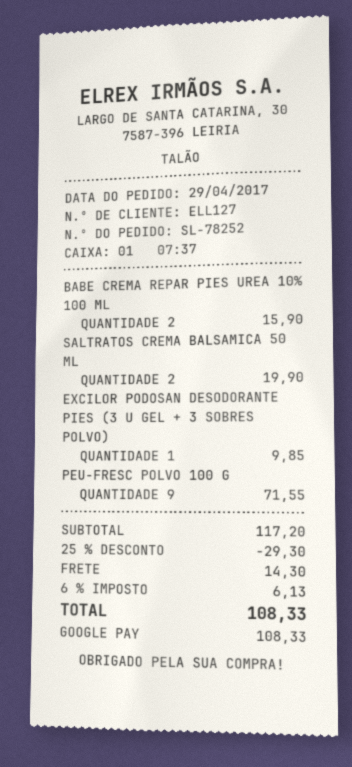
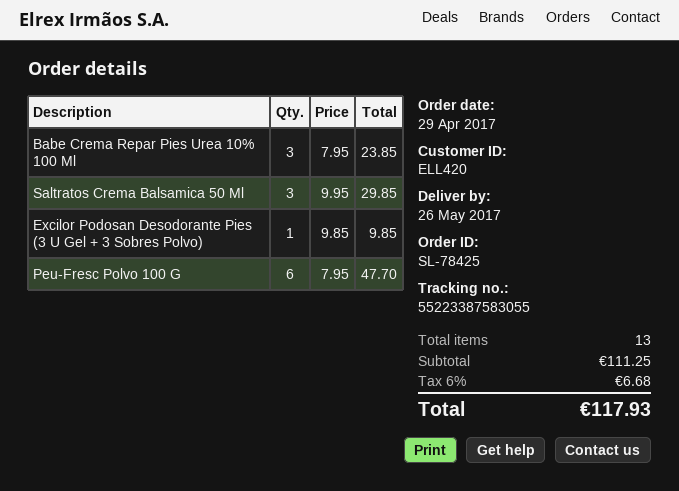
order number: SL-78252 -> SL-78425
customer number: ELL127 -> ELL420
BABE CREMA REPAR PIES UREA 10% 100 ML: 2 for 15.90 -> 3 for 23.85
SALTRATOS CREMA BALSAMICA 50 ML: 2 for 19.90 -> 3 for 29.85
PEU-FRESC POLVO 100 G: 9 for 71.55 -> 6 for 47.70
subtotal: 117.20 -> 111.25
discount: 25% = 29.30 -> none
shipping: 14.30 -> none
tax: 6% = 6.13 -> 6% = 6.68
total: 108.33 -> 117.93

